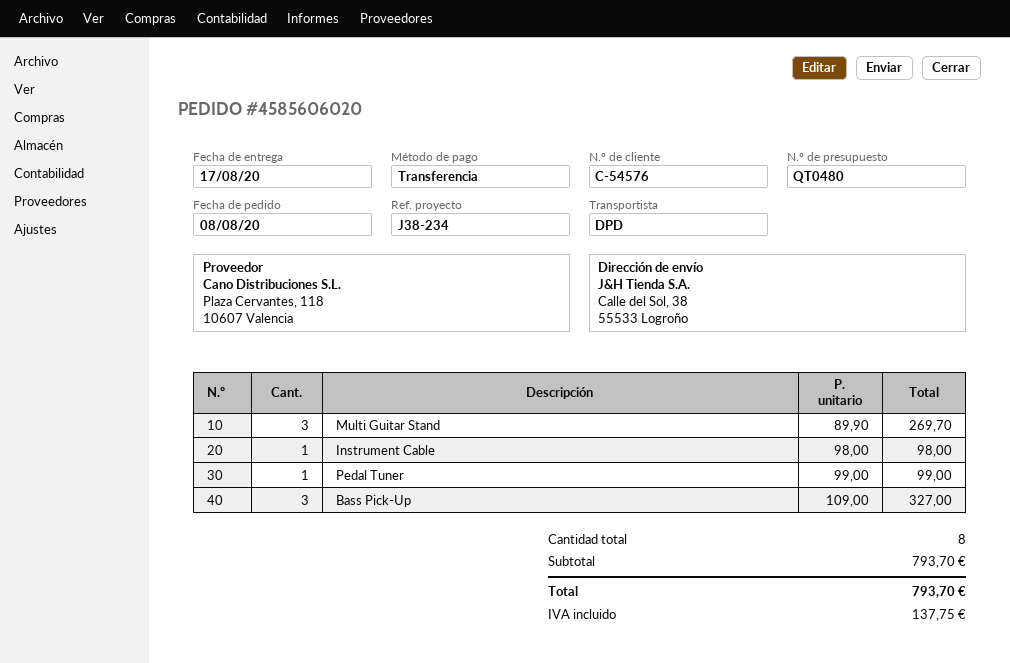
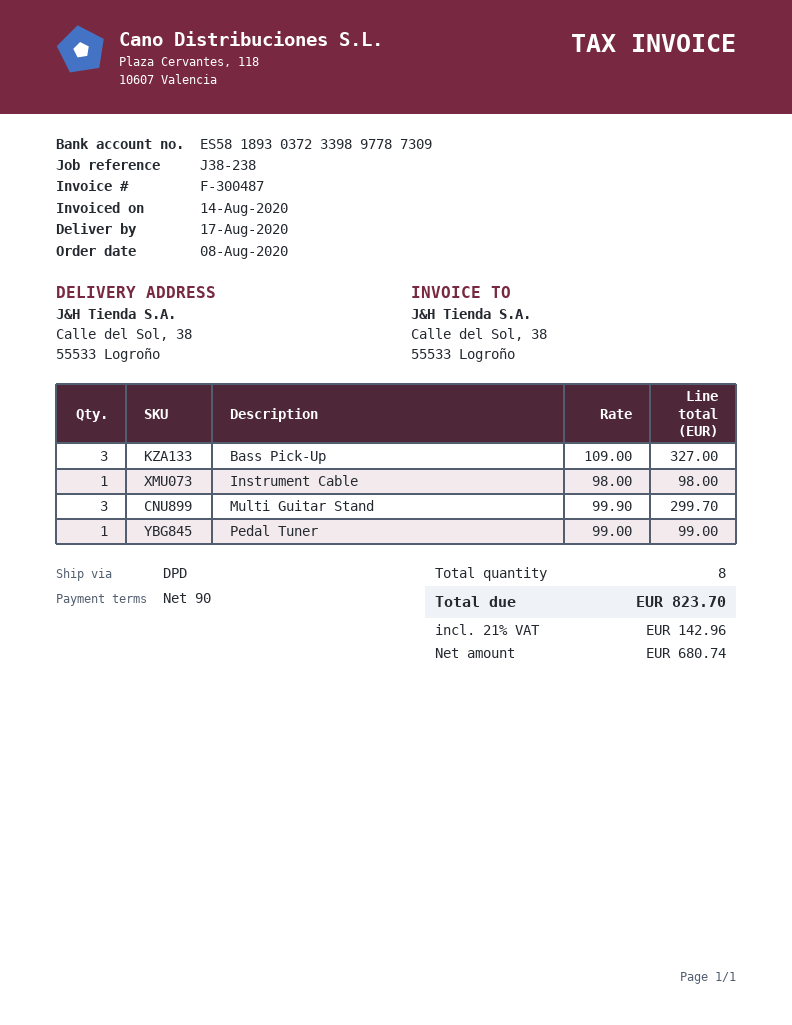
reference: J38-234 -> J38-238
Multi Guitar Stand: 3 x 89.90 = 269.70 -> 3 x 99.90 = 299.70
tax: 137.75 -> 142.96
total: 793.70 -> 823.70

